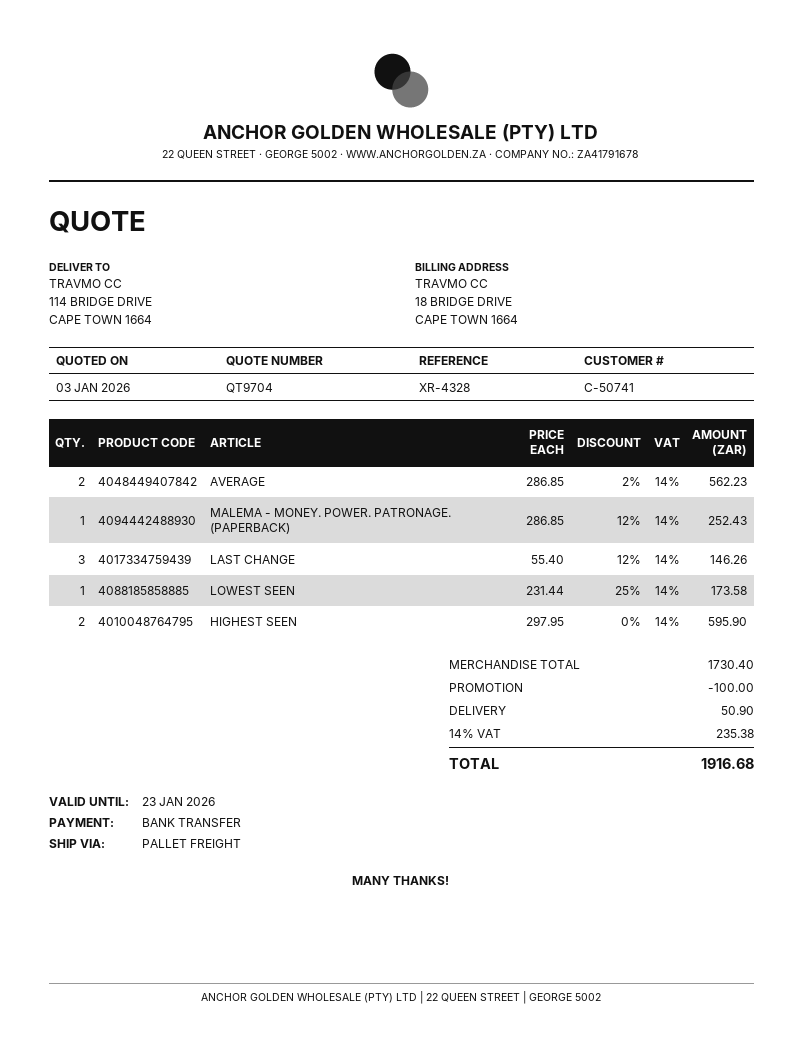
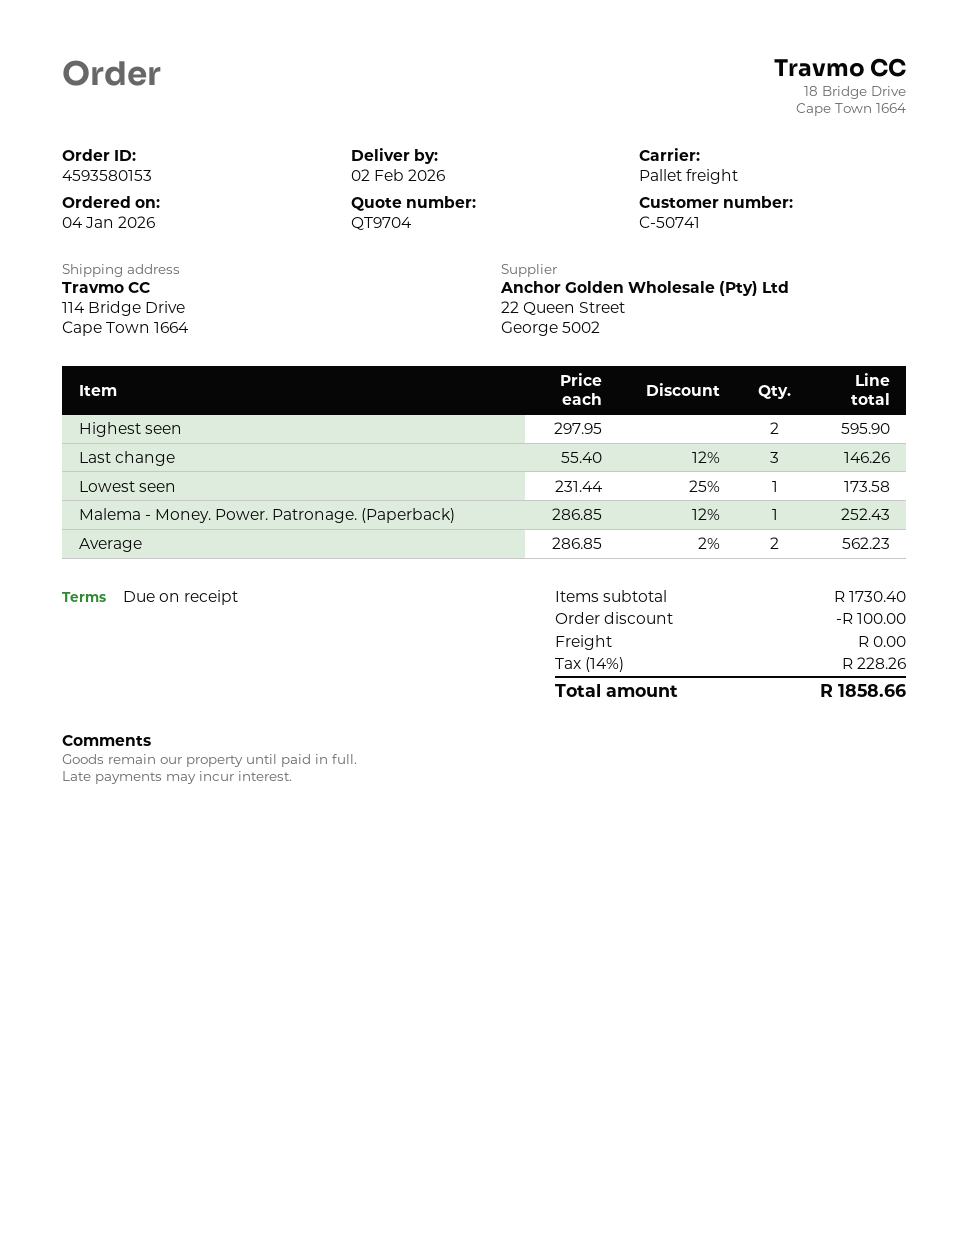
shipping: 50.90 -> 0.00
tax: 14% = 235.38 -> 14% = 228.26
total: 1916.68 -> 1858.66

